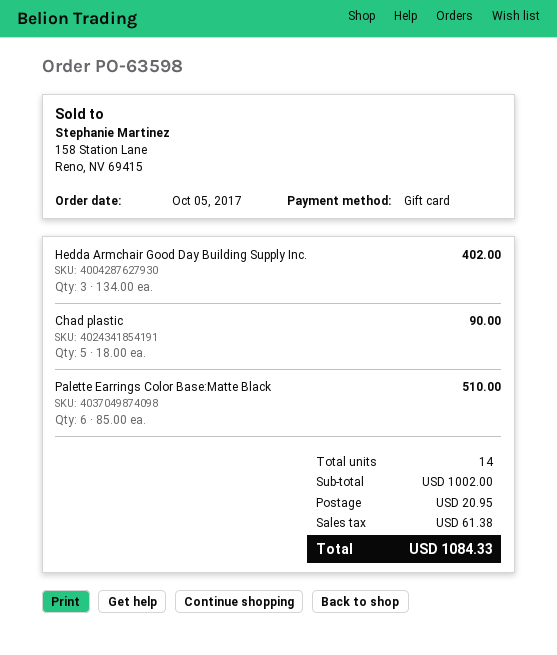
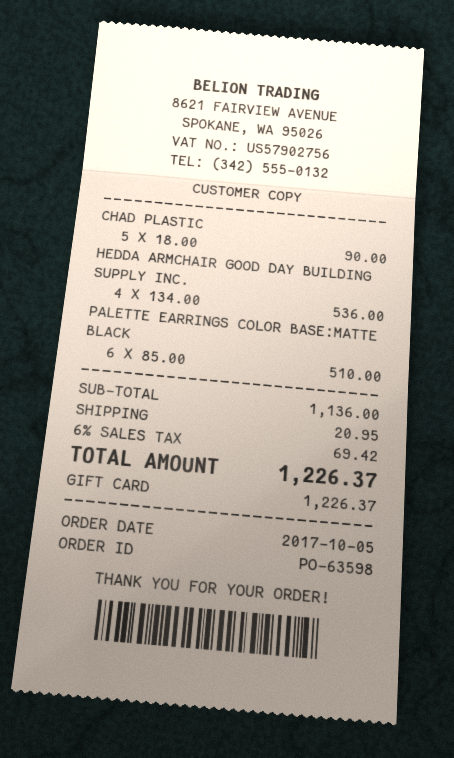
Hedda Armchair Good Day Building Supply Inc.: 3 x 134.00 = 402.00 -> 4 x 134.00 = 536.00
subtotal: 1002.00 -> 1136.00
tax: 61.38 -> 69.42
total: 1084.33 -> 1226.37

